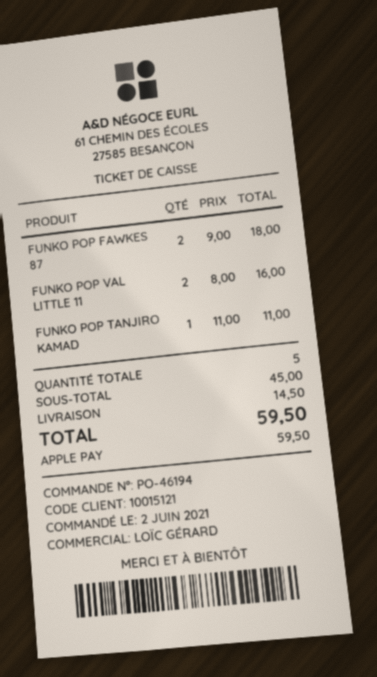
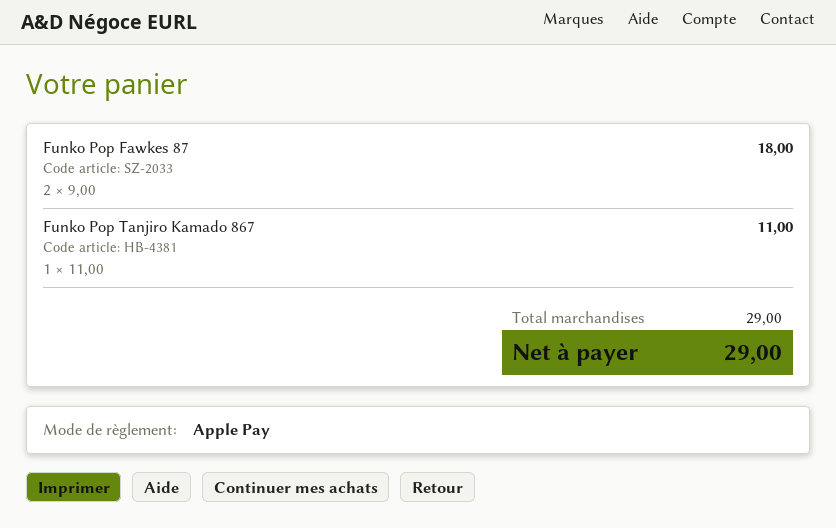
FUNKO POP VAL LITTLE 11: 2 x 8.00 = 16.00 -> none
subtotal: 45.00 -> 29.00
shipping: 14.50 -> none
total: 59.50 -> 29.00

